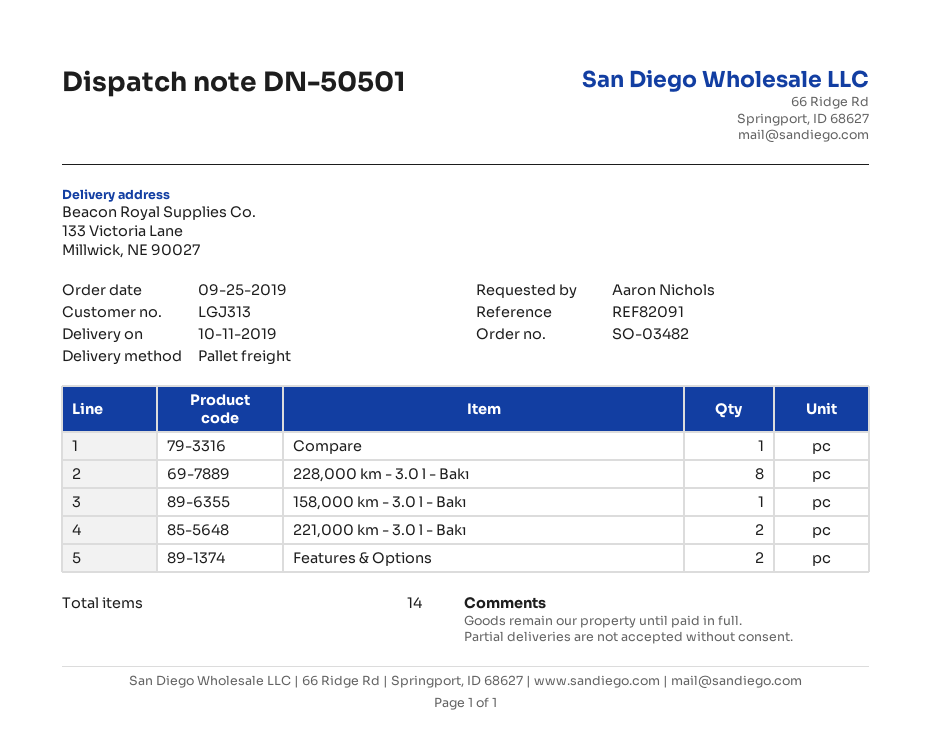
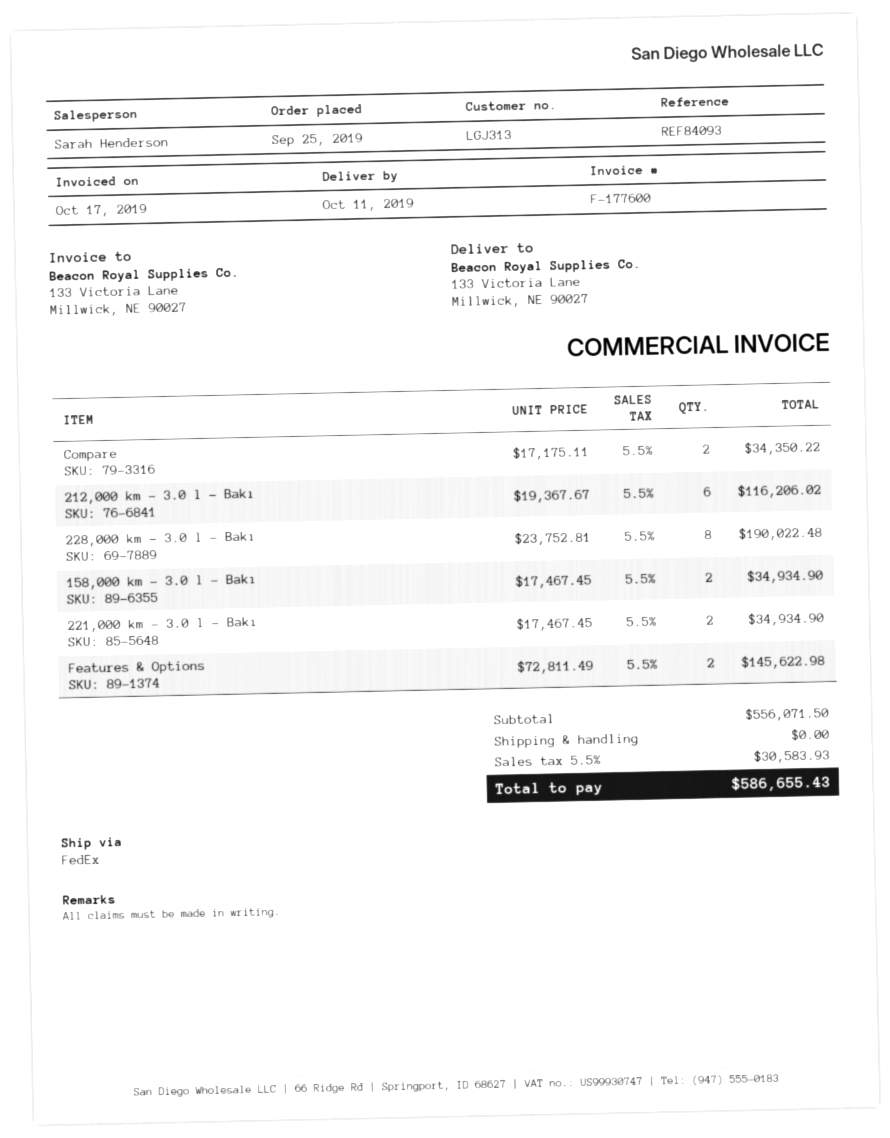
reference: REF82091 -> REF84093
shipping method: pallet freight -> FedEx
Compare: 1 -> 2
158,000 km - 3.0 l - Bakı: 1 -> 2
212,000 km - 3.0 l - Bakı: none -> 6

